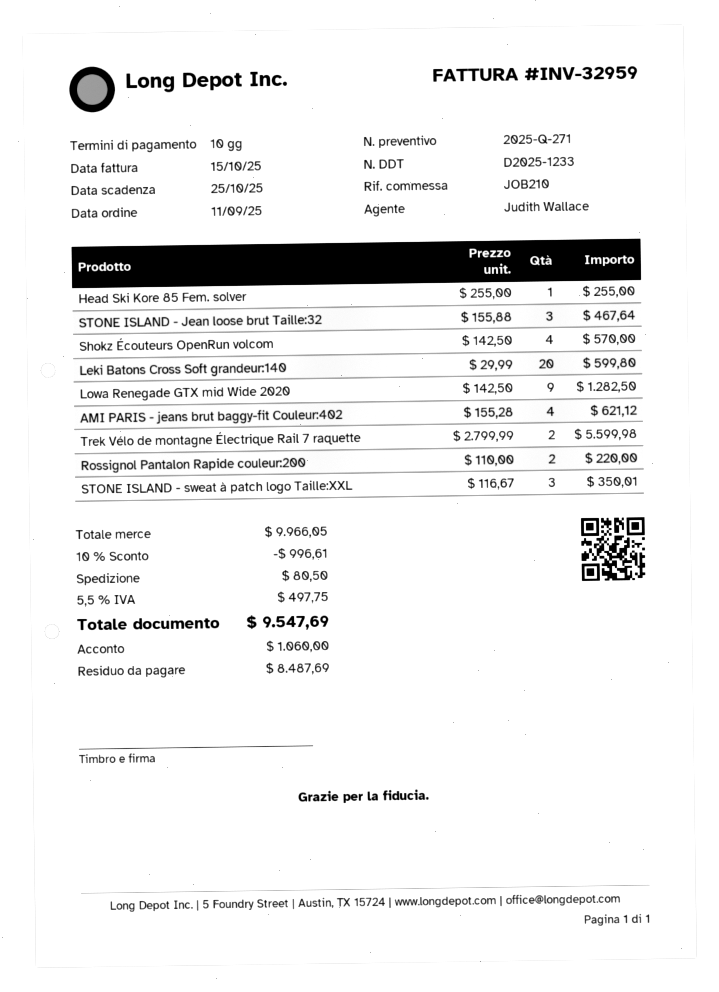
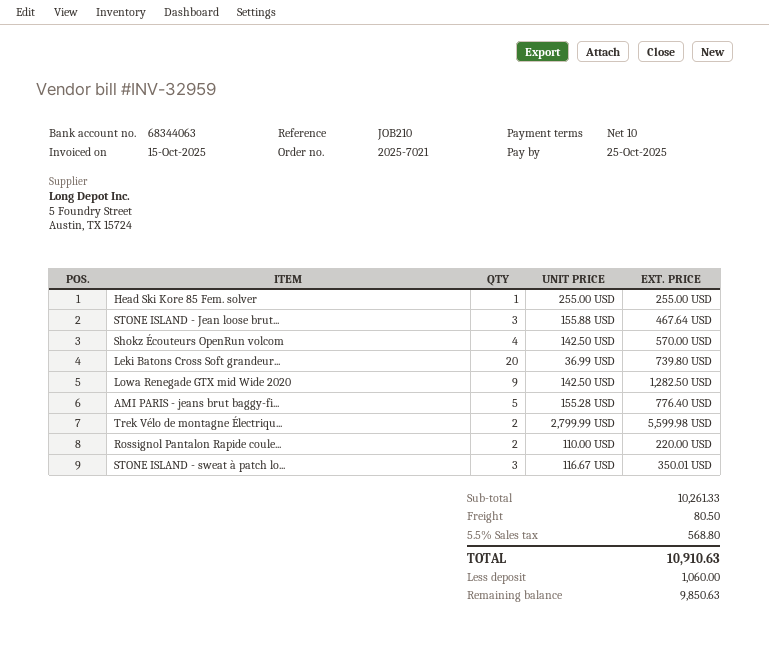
Leki Batons Cross Soft grandeur:140: 20 x 29.99 = 599.80 -> 20 x 36.99 = 739.80
AMI PARIS - jeans brut baggy-fit Couleur:402: 4 x 155.28 = 621.12 -> 5 x 155.28 = 776.40
subtotal: 9966.05 -> 10261.33
discount: 10% = 996.61 -> none
tax: 5.5% = 497.75 -> 5.5% = 568.80
total: 9547.69 -> 10910.63
balance: 8487.69 -> 9850.63

